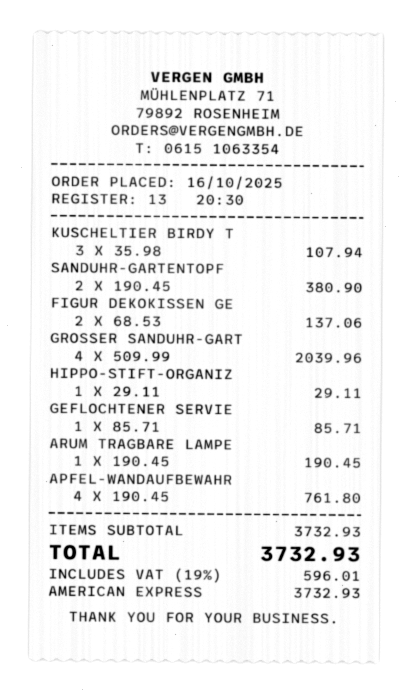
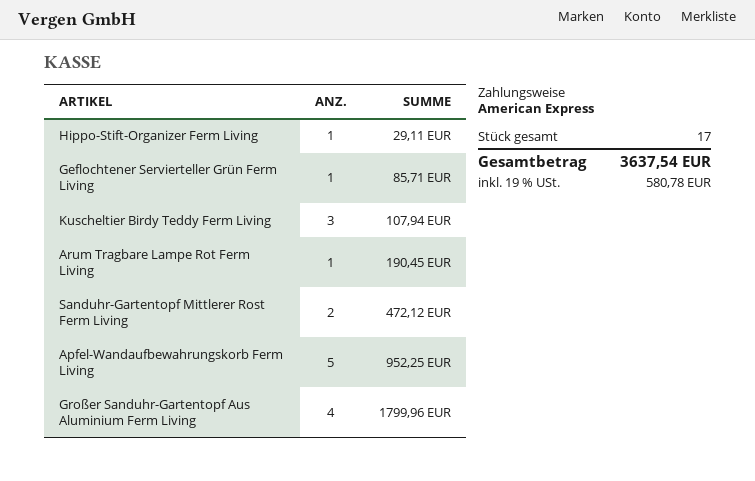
SANDUHR-GARTENTOPF: 2 for 380.90 -> 2 for 472.12
FIGUR DEKOKISSEN GE: 2 for 137.06 -> none
GROSSER SANDUHR-GART: 4 for 2039.96 -> 4 for 1799.96
APFEL-WANDAUFBEWAHR: 4 for 761.80 -> 5 for 952.25
tax: 19% = 596.01 -> 19% = 580.78
total: 3732.93 -> 3637.54

